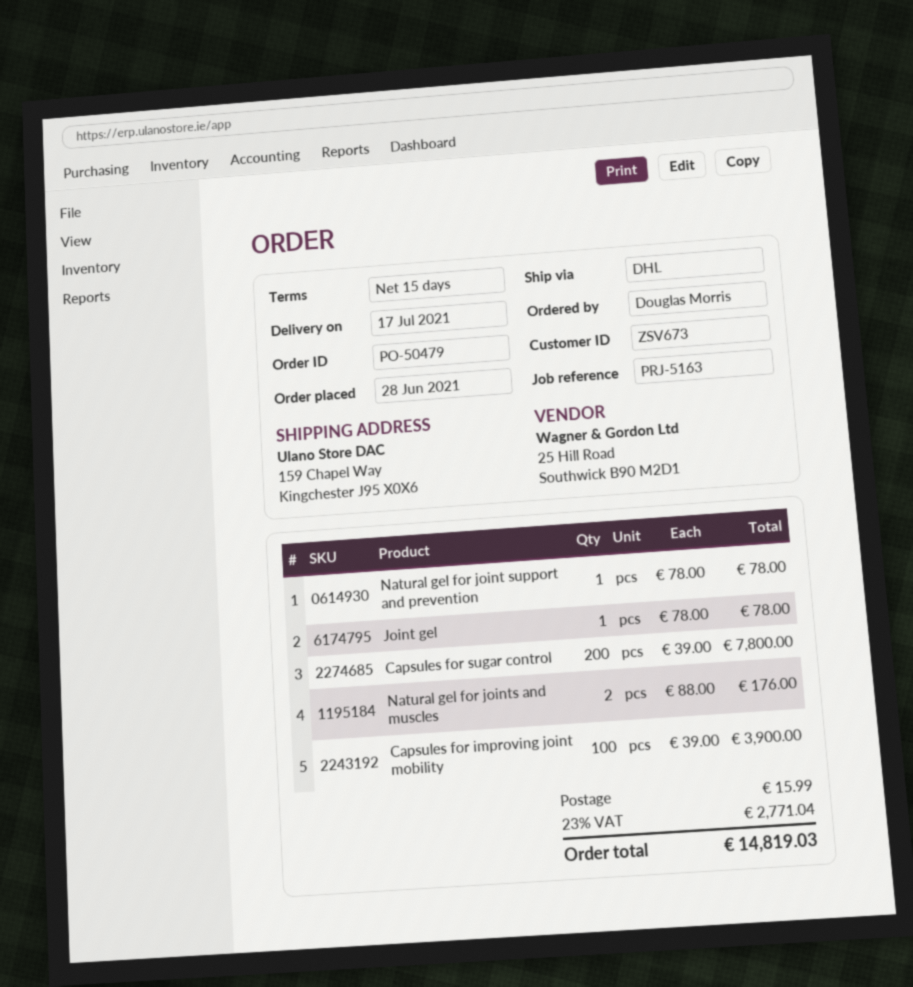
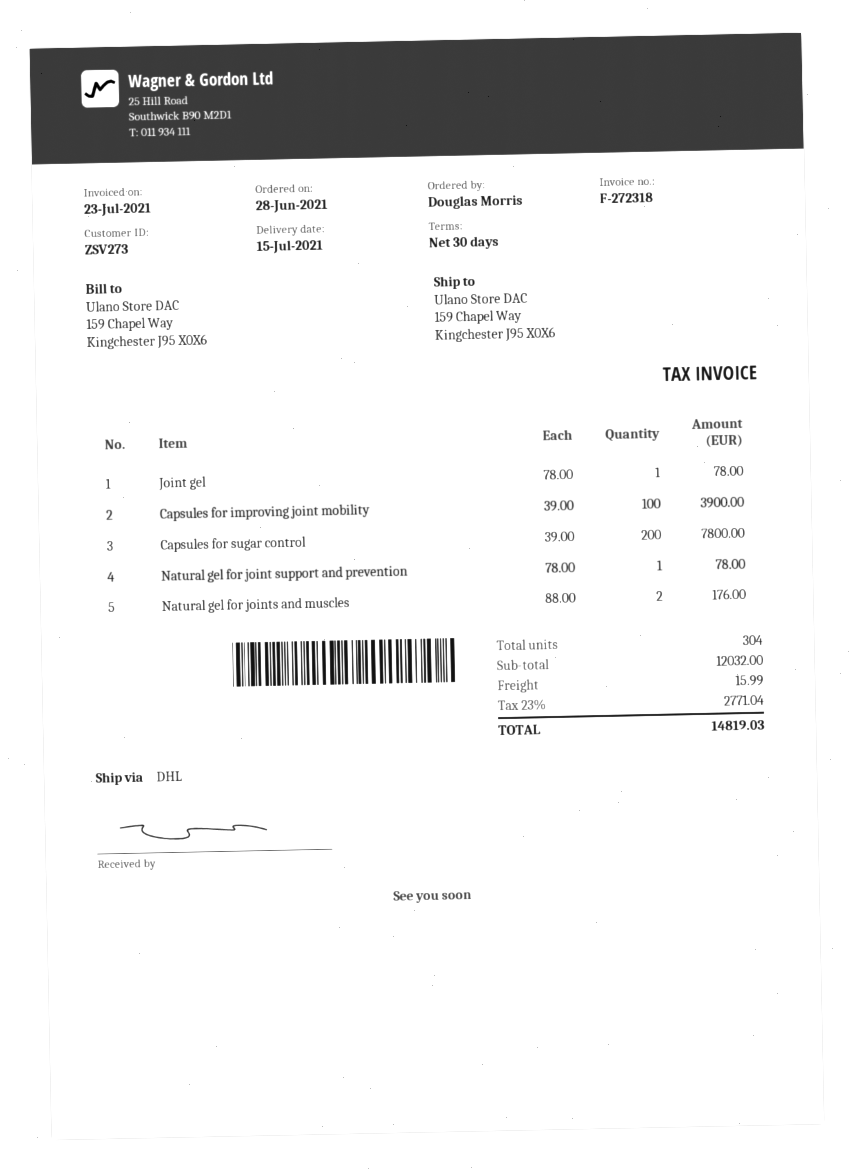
delivery date: 2021-07-17 -> 2021-07-15
payment terms: 15 days -> 30 days
customer number: ZSV673 -> ZSV273

